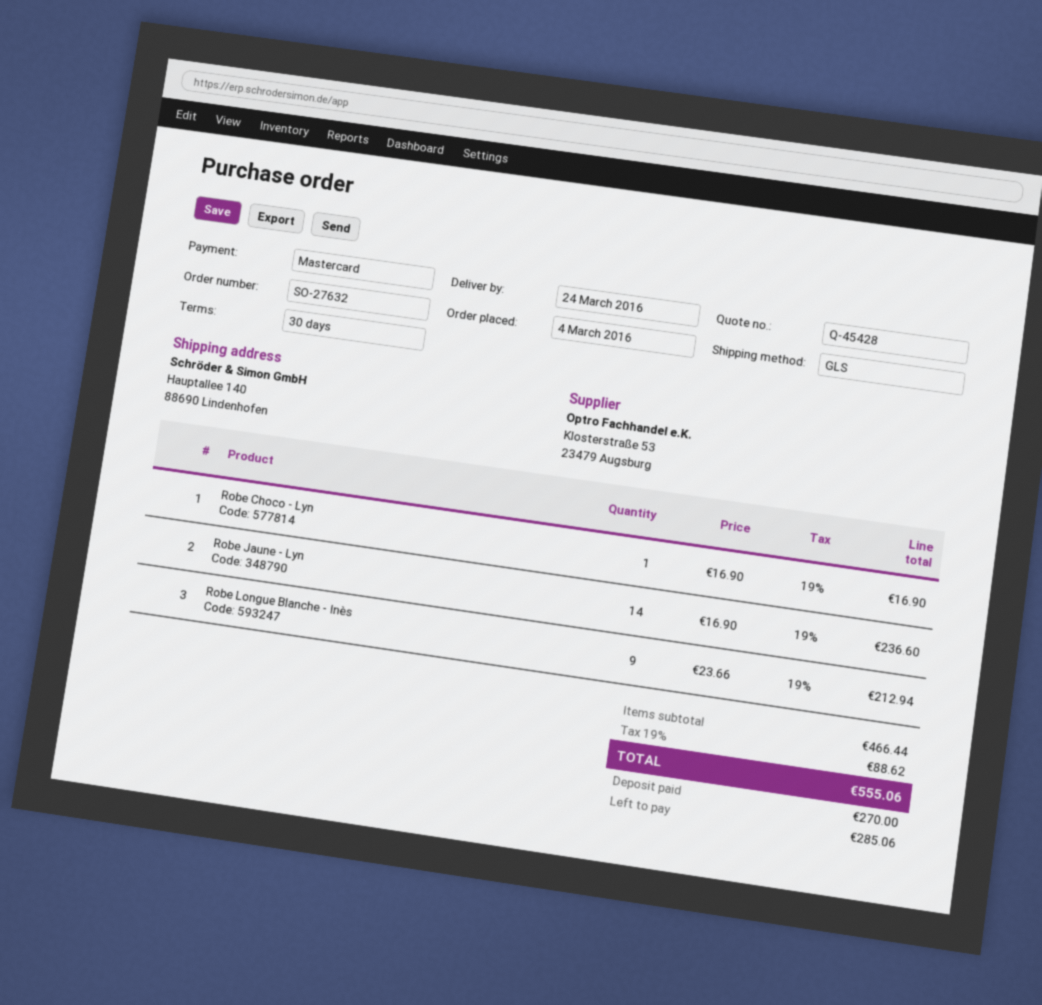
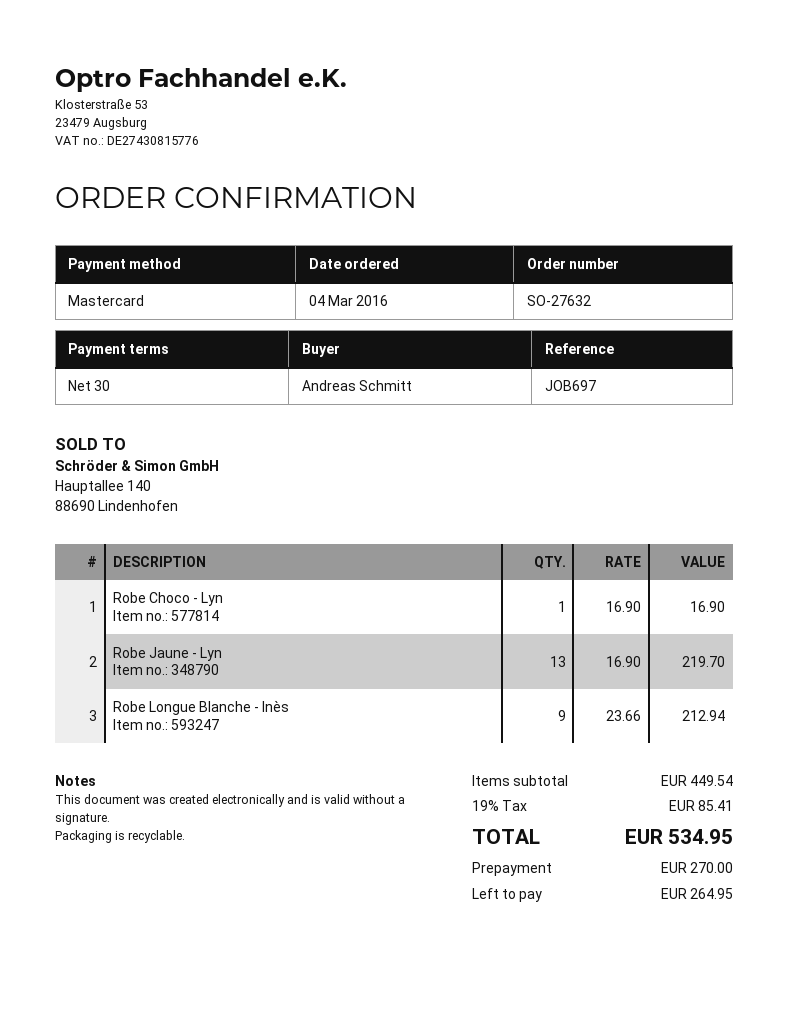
Robe Jaune - Lyn: 14 x 16.90 = 236.60 -> 13 x 16.90 = 219.70
subtotal: 466.44 -> 449.54
tax: 19% = 88.62 -> 19% = 85.41
total: 555.06 -> 534.95
balance: 285.06 -> 264.95

